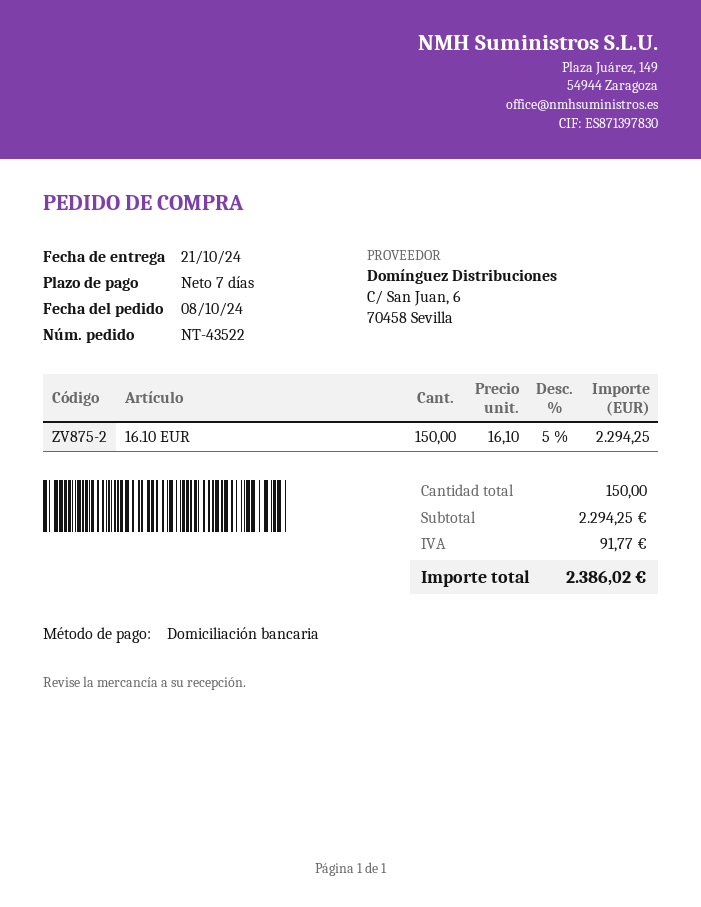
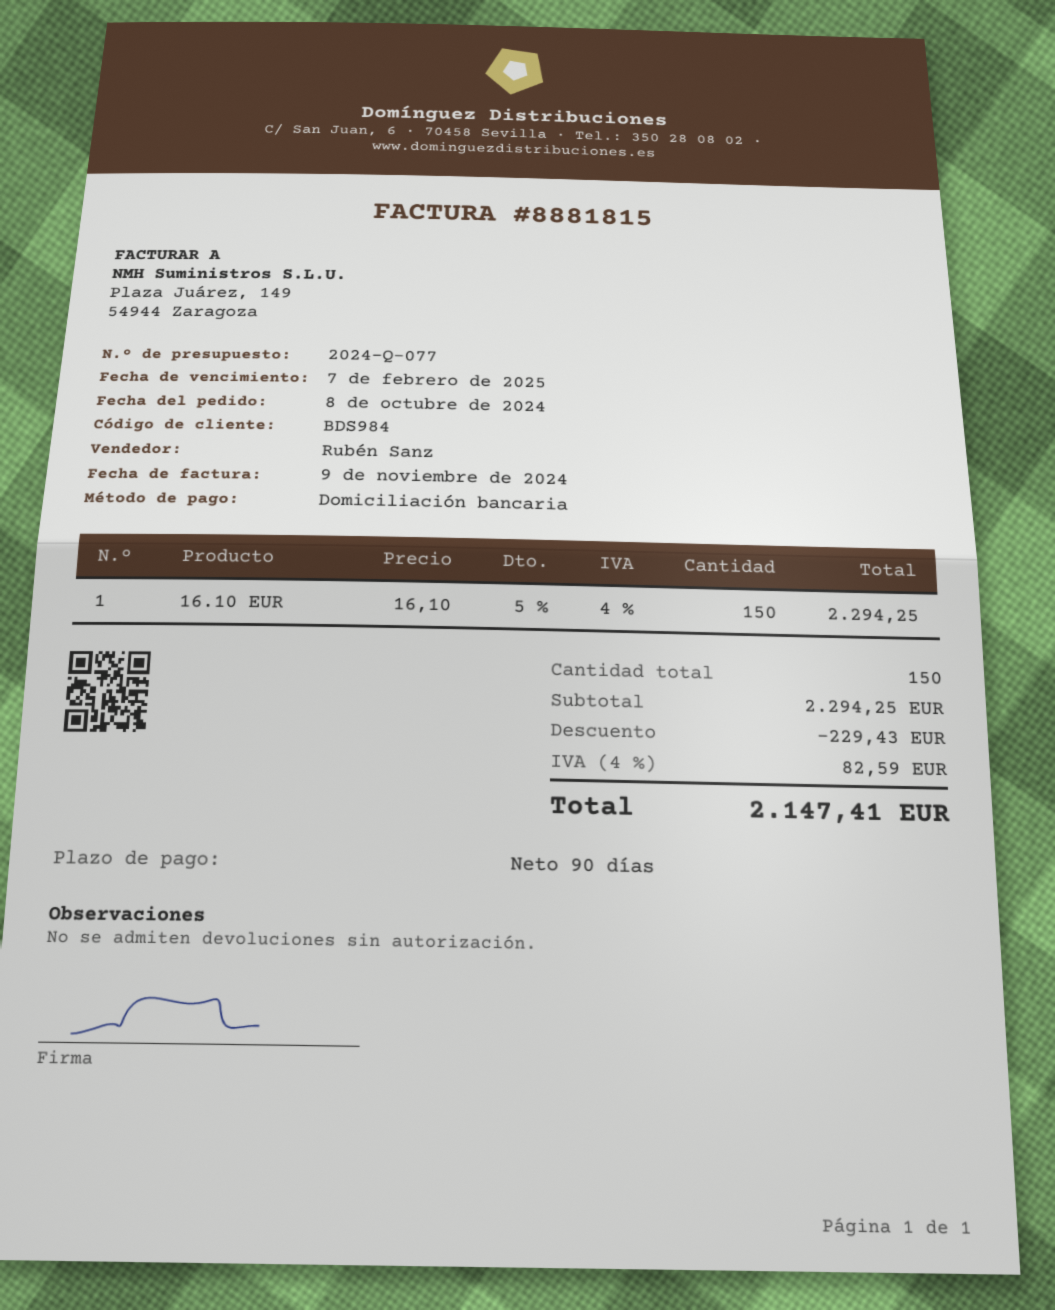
payment terms: 7 days -> 90 days
discount: none -> 229.43
tax: 91.77 -> 82.59
total: 2386.02 -> 2147.41

